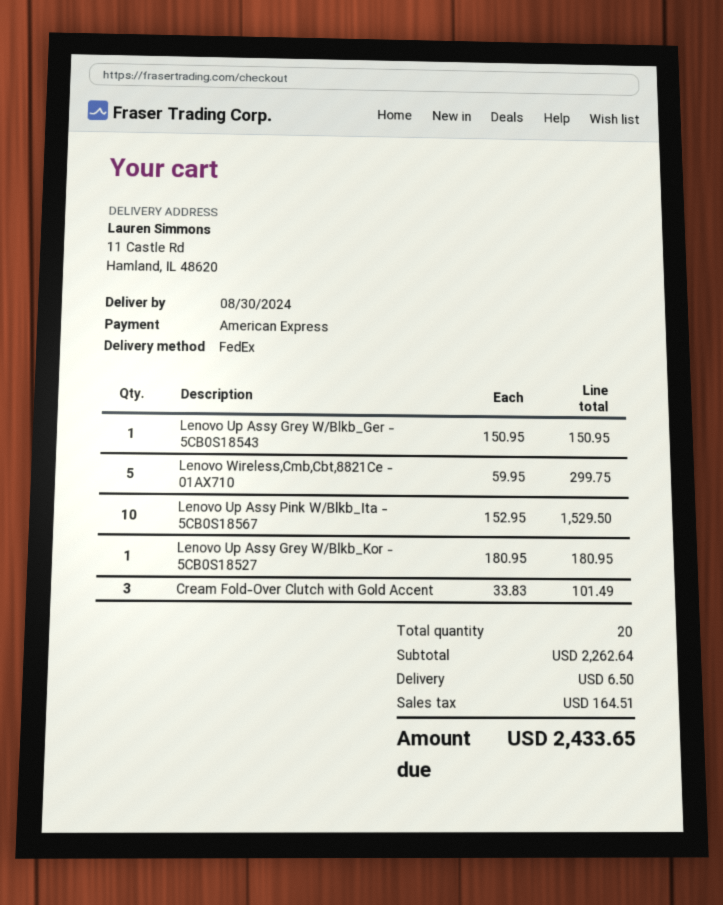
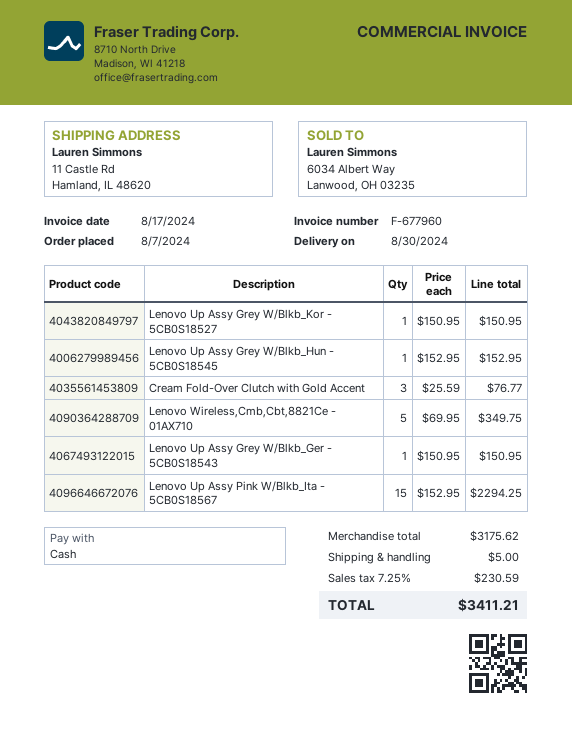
payment method: American Express -> cash
Lenovo Wireless,Cmb,Cbt,8821Ce - 01AX710: 5 x 59.95 = 299.75 -> 5 x 69.95 = 349.75
Lenovo Up Assy Pink W/Blkb_Ita - 5CB0S18567: 10 x 152.95 = 1529.50 -> 15 x 152.95 = 2294.25
Lenovo Up Assy Grey W/Blkb_Kor - 5CB0S18527: 1 x 180.95 = 180.95 -> 1 x 150.95 = 150.95
Cream Fold-Over Clutch with Gold Accent: 3 x 33.83 = 101.49 -> 3 x 25.59 = 76.77
Lenovo Up Assy Grey W/Blkb_Hun - 5CB0S18545: none -> 1 x 152.95 = 152.95
subtotal: 2262.64 -> 3175.62
shipping: 6.50 -> 5.00
tax: 164.51 -> 230.59
total: 2433.65 -> 3411.21

